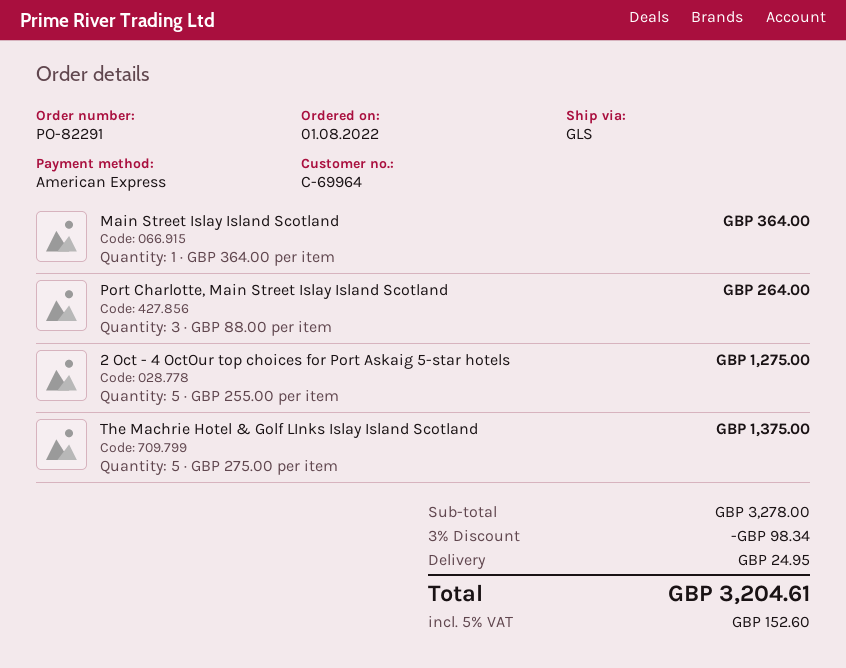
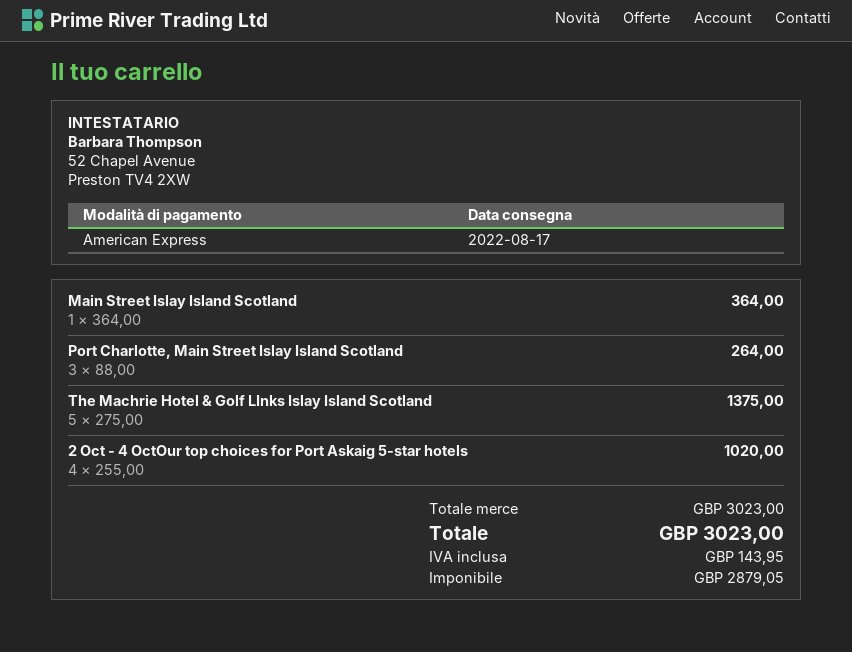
2 Oct - 4 OctOur top choices for Port Askaig 5-star hotels: 5 x 255.00 = 1275.00 -> 4 x 255.00 = 1020.00
subtotal: 3278.00 -> 3023.00
discount: 3% = 98.34 -> none
shipping: 24.95 -> none
tax: 152.60 -> 143.95
total: 3204.61 -> 3023.00

